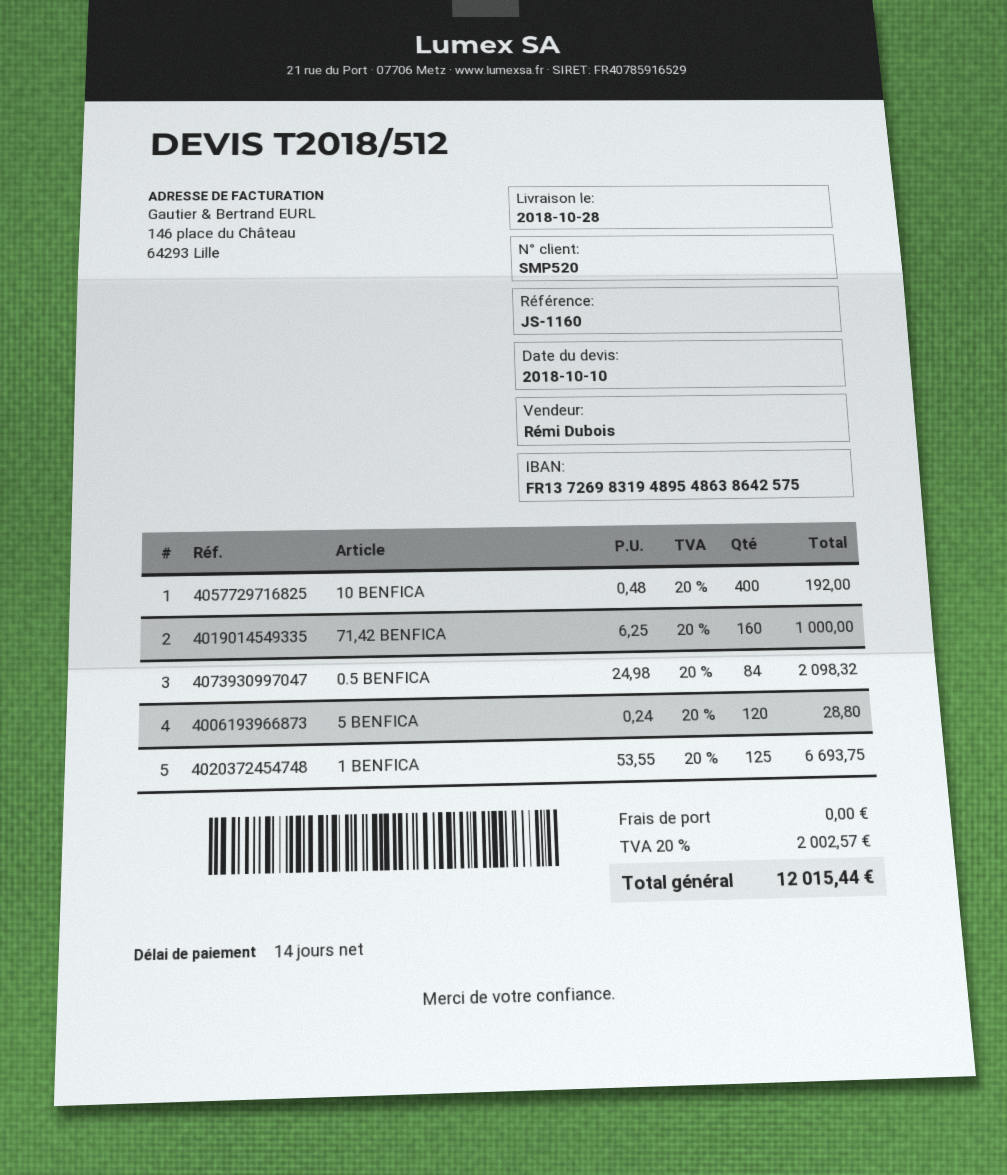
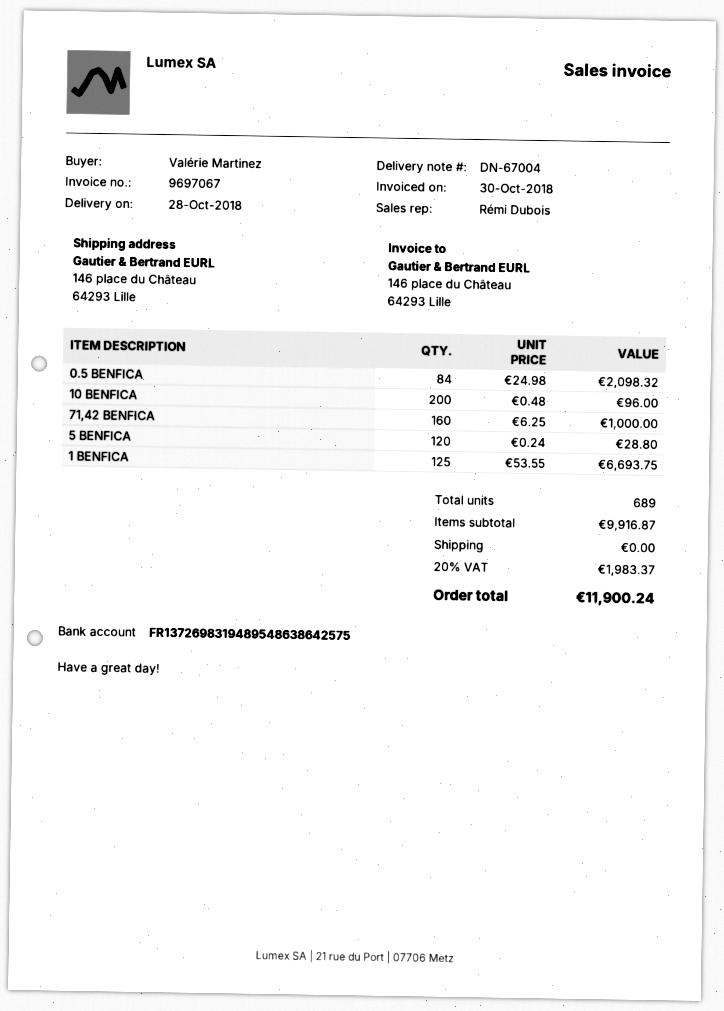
10 BENFICA: 400 x 0.48 = 192.00 -> 200 x 0.48 = 96.00
tax: 20% = 2002.57 -> 20% = 1983.37
total: 12015.44 -> 11900.24

